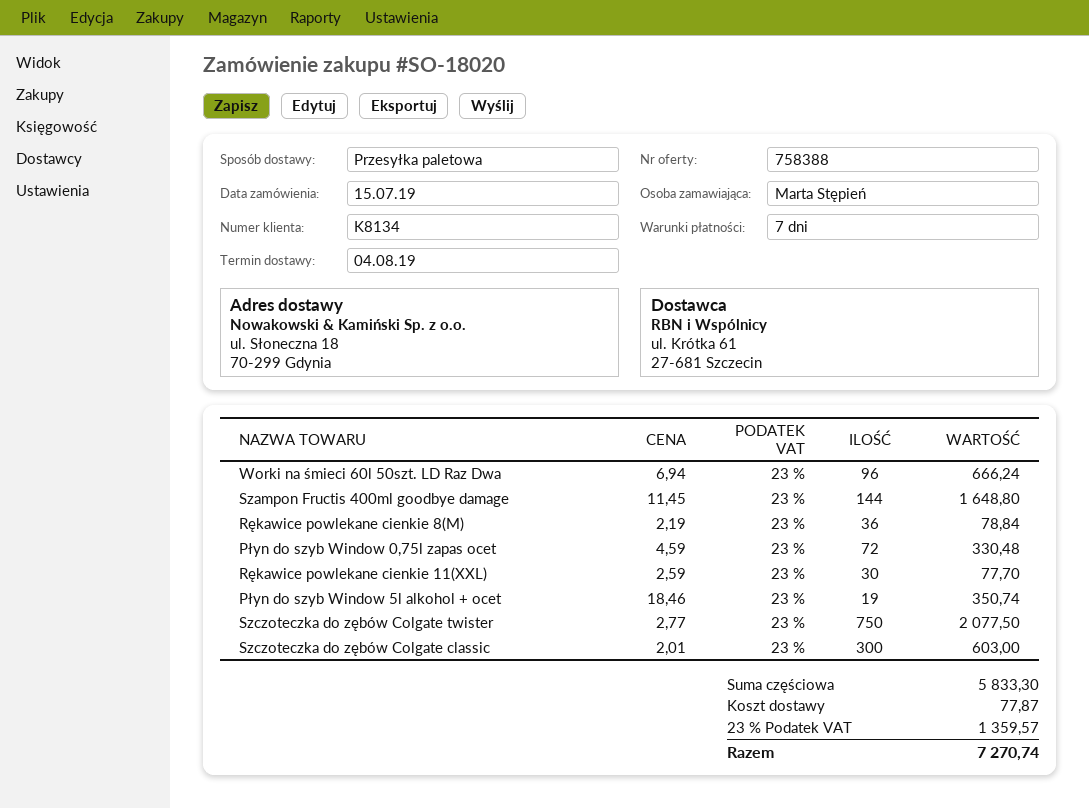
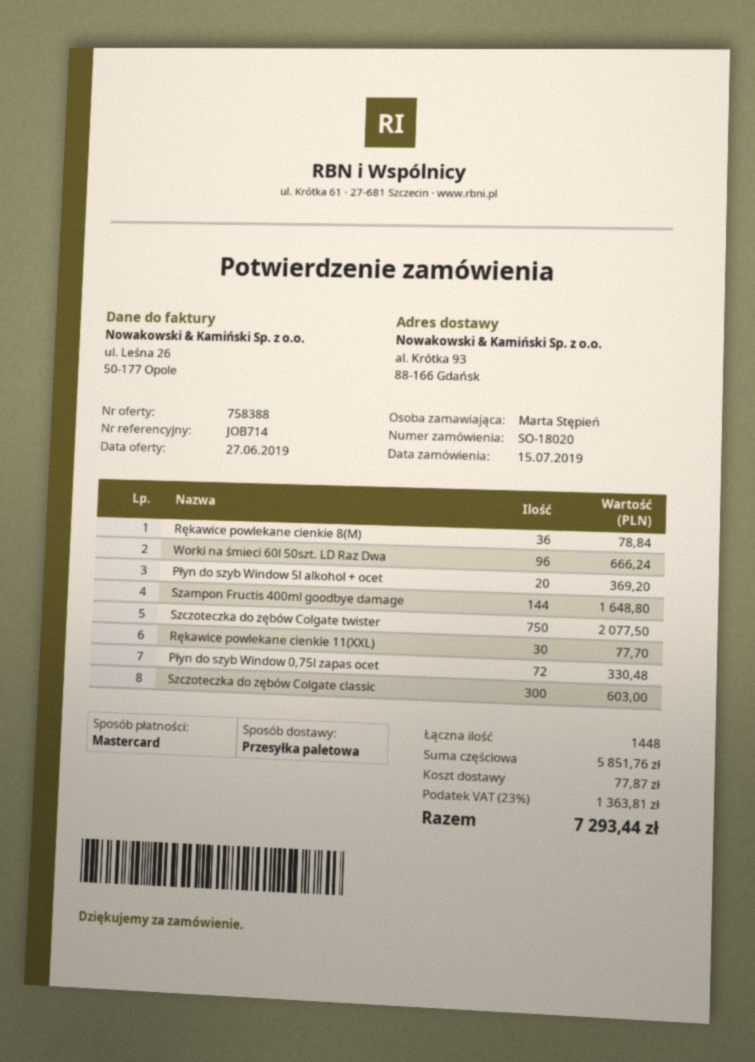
ship to: ul. Słoneczna 18, 70-299 Gdynia -> al. Krótka 93, 88-166 Gdańsk
Płyn do szyb Window 5l alkohol + ocet: 19 for 350.74 -> 20 for 369.20
subtotal: 5833.30 -> 5851.76
tax: 23% = 1359.57 -> 23% = 1363.81
total: 7270.74 -> 7293.44

